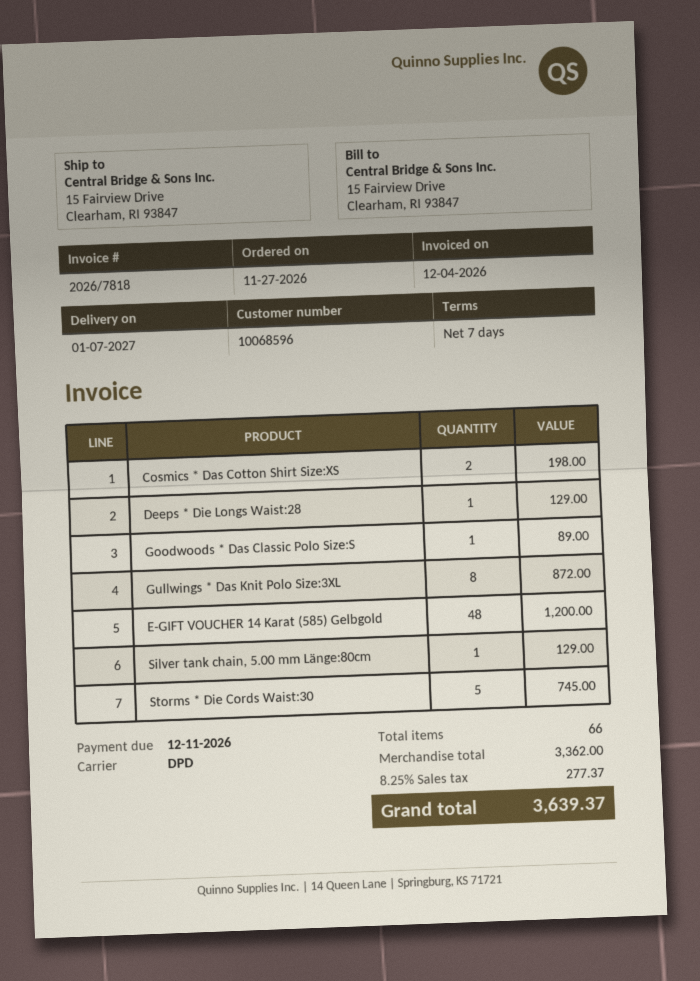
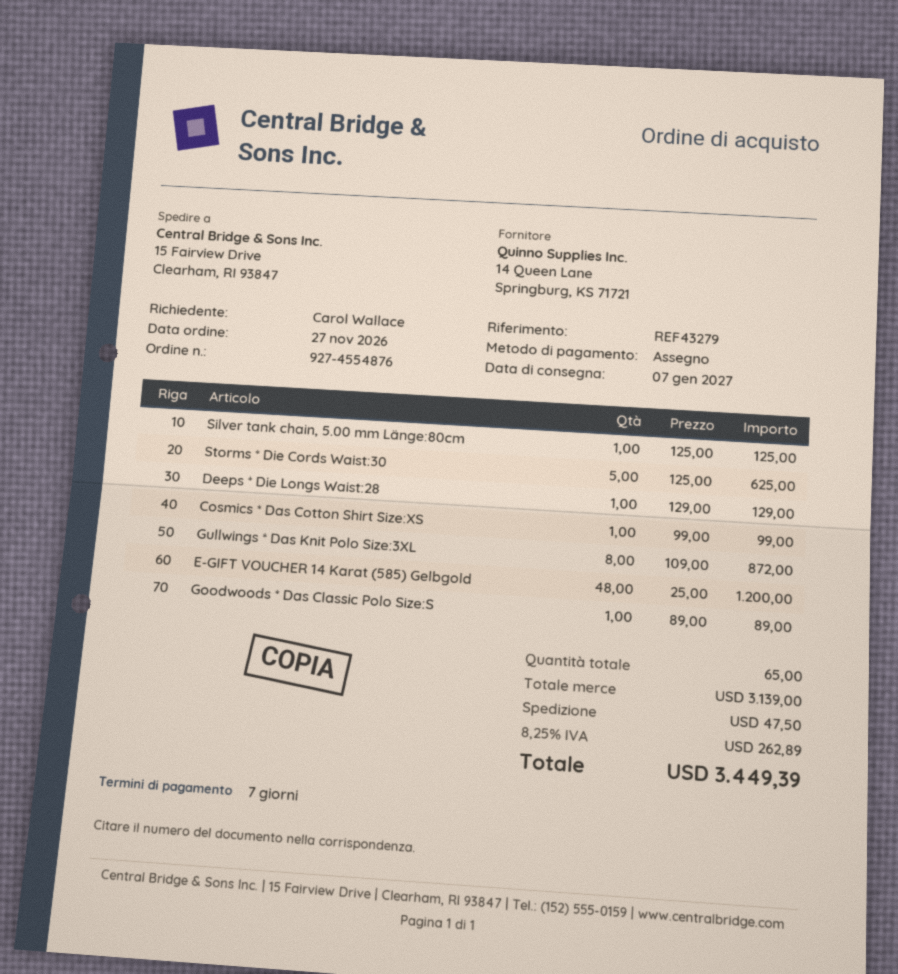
Cosmics * Das Cotton Shirt Size:XS: 2 for 198.00 -> 1 for 99.00
Silver tank chain, 5.00 mm Länge:80cm: 1 for 129.00 -> 1 for 125.00
Storms * Die Cords Waist:30: 5 for 745.00 -> 5 for 625.00
total quantity: 66 -> 65
subtotal: 3362.00 -> 3139.00
shipping: none -> 47.50
tax: 8.25% = 277.37 -> 8.25% = 262.89
total: 3639.37 -> 3449.39

